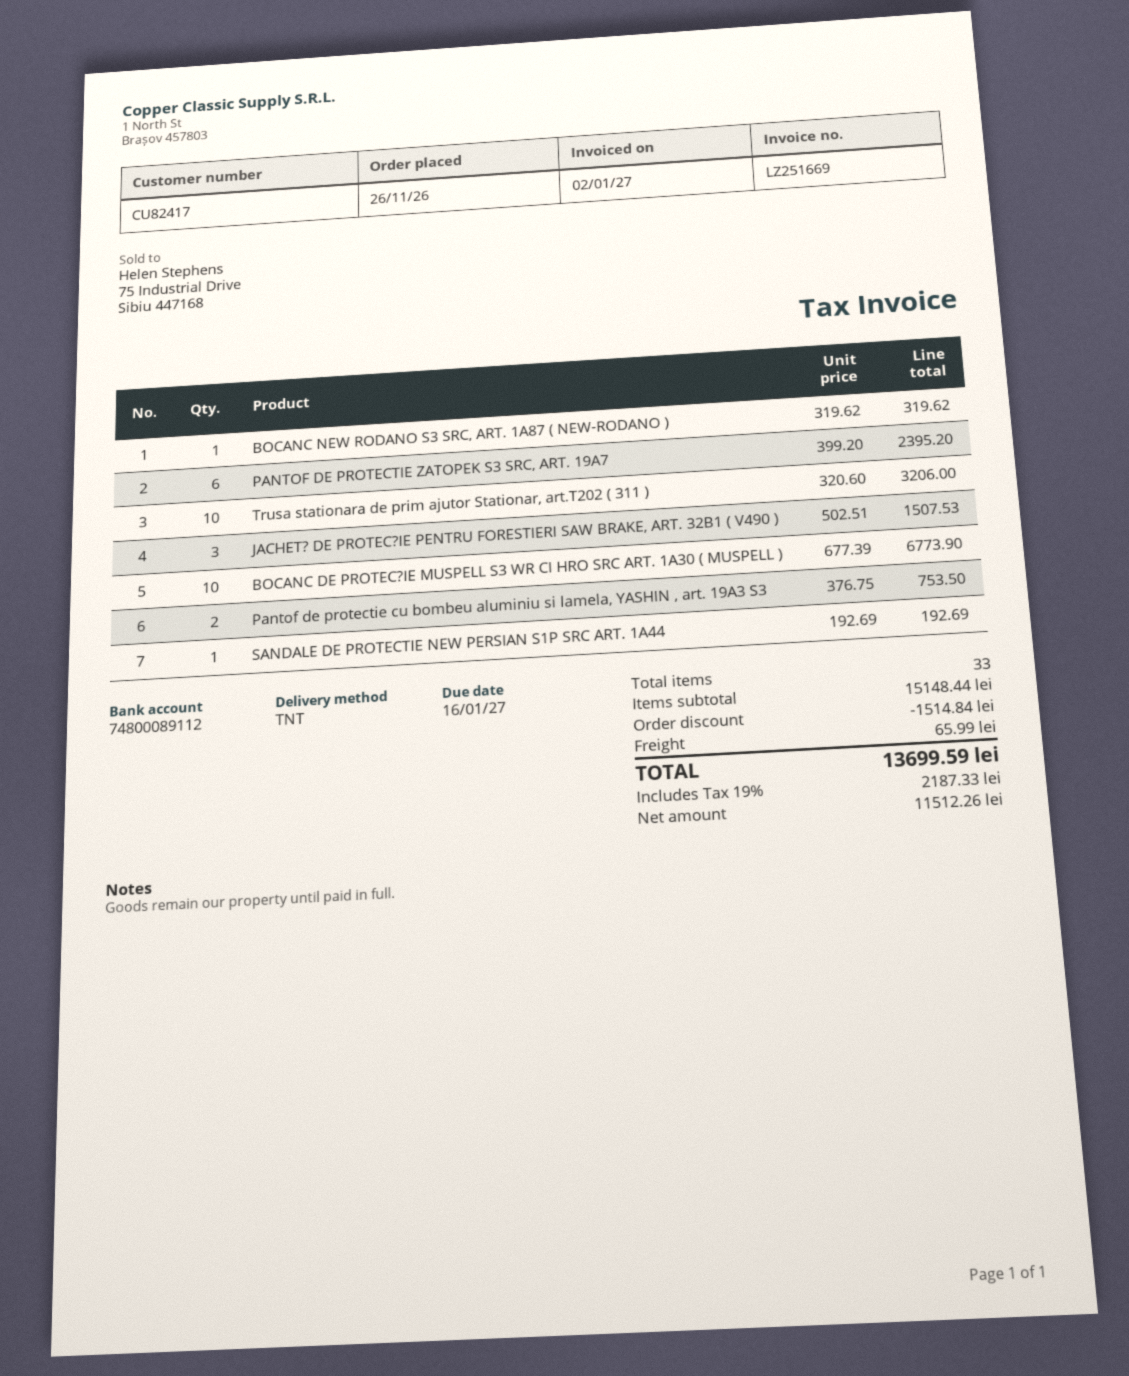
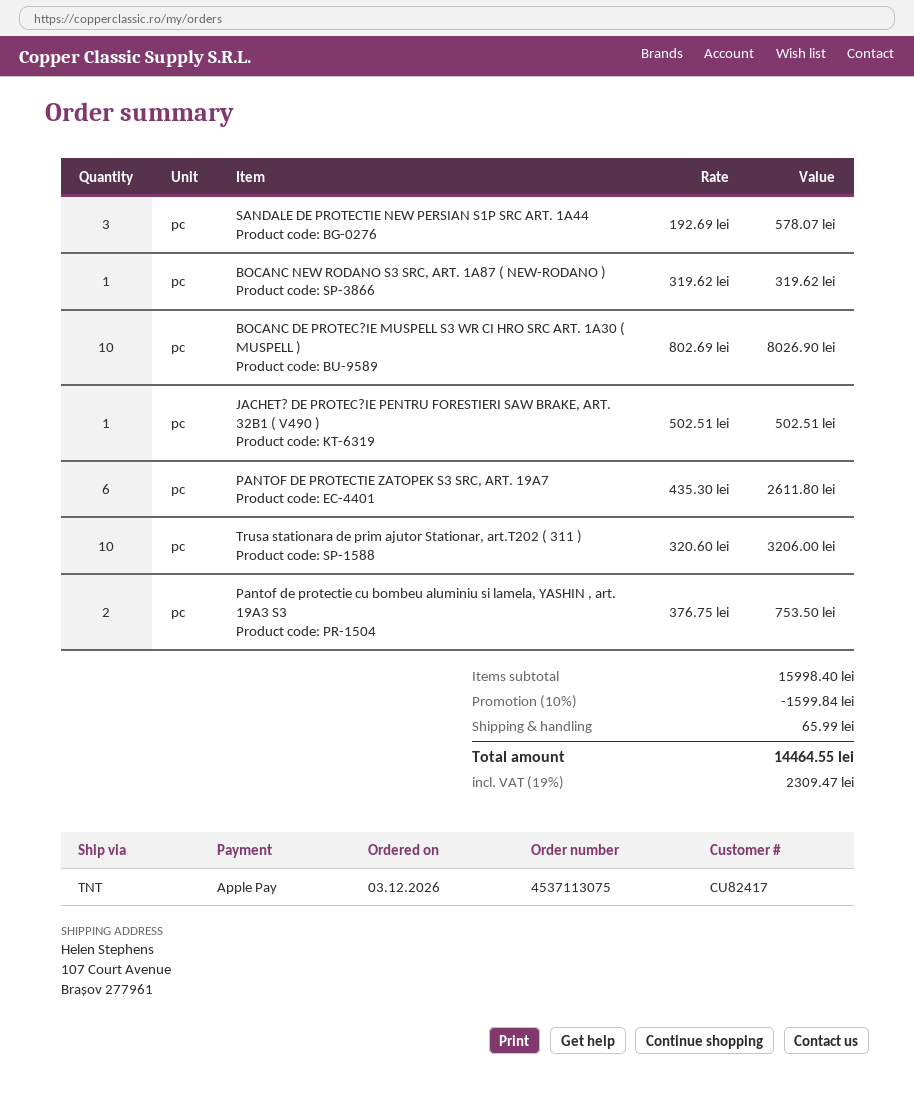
order date: 2026-11-26 -> 2026-12-03
PANTOF DE PROTECTIE ZATOPEK S3 SRC, ART. 19A7: 6 x 399.20 = 2395.20 -> 6 x 435.30 = 2611.80
JACHET? DE PROTEC?IE PENTRU FORESTIERI SAW BRAKE, ART. 32B1 ( V490 ): 3 x 502.51 = 1507.53 -> 1 x 502.51 = 502.51
BOCANC DE PROTEC?IE MUSPELL S3 WR CI HRO SRC ART. 1A30 ( MUSPELL ): 10 x 677.39 = 6773.90 -> 10 x 802.69 = 8026.90
SANDALE DE PROTECTIE NEW PERSIAN S1P SRC ART. 1A44: 1 x 192.69 = 192.69 -> 3 x 192.69 = 578.07
subtotal: 15148.44 -> 15998.40
discount: 1514.84 -> 1599.84
tax: 19% = 2187.33 -> 19% = 2309.47
total: 13699.59 -> 14464.55

